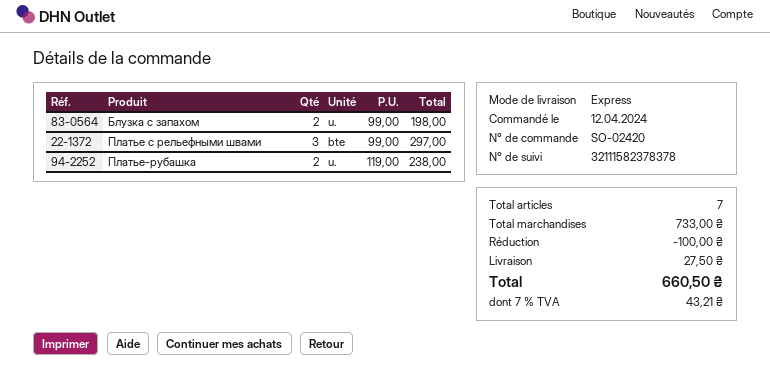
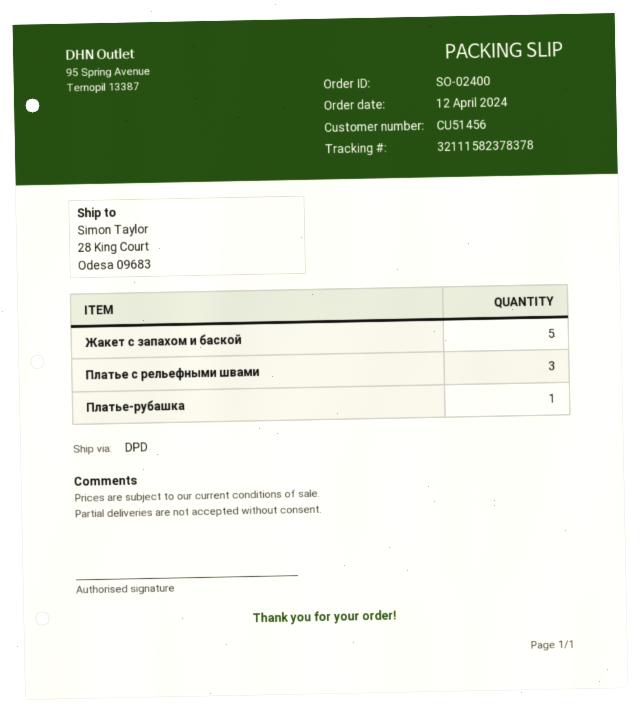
order number: SO-02420 -> SO-02400
shipping method: express -> DPD
Блузка с запахом: 2 -> none
Платье-рубашка: 2 -> 1
Жакет с запахом и баской: none -> 5

